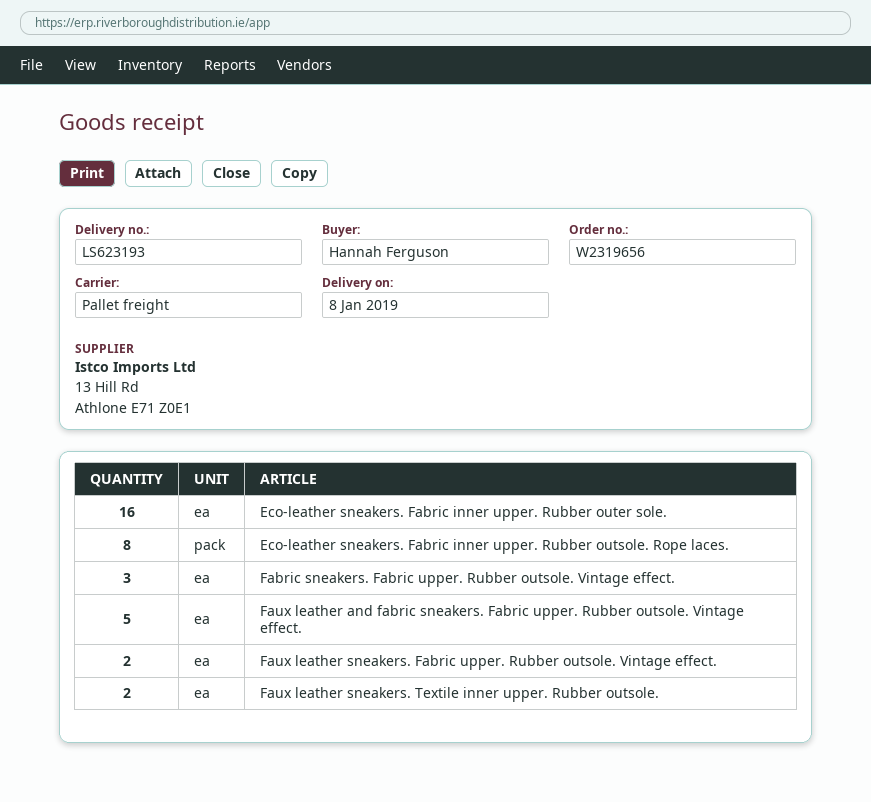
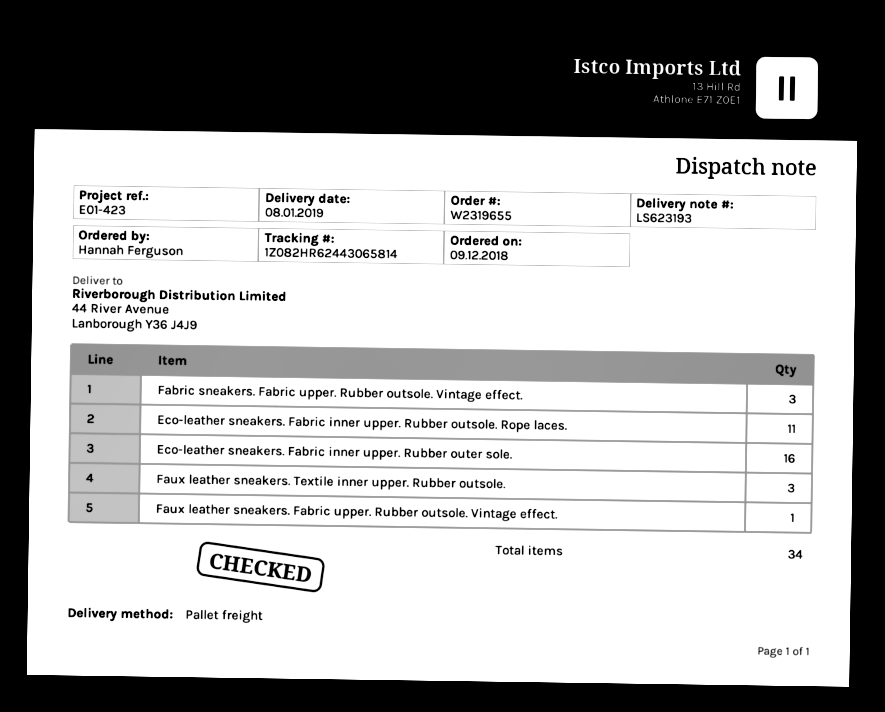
order number: W2319656 -> W2319655
Eco-leather sneakers. Fabric inner upper. Rubber outsole. Rope laces.: 8 -> 11
Faux leather and fabric sneakers. Fabric upper. Rubber outsole. Vintage effect.: 5 -> none
Faux leather sneakers. Fabric upper. Rubber outsole. Vintage effect.: 2 -> 1
Faux leather sneakers. Textile inner upper. Rubber outsole.: 2 -> 3

